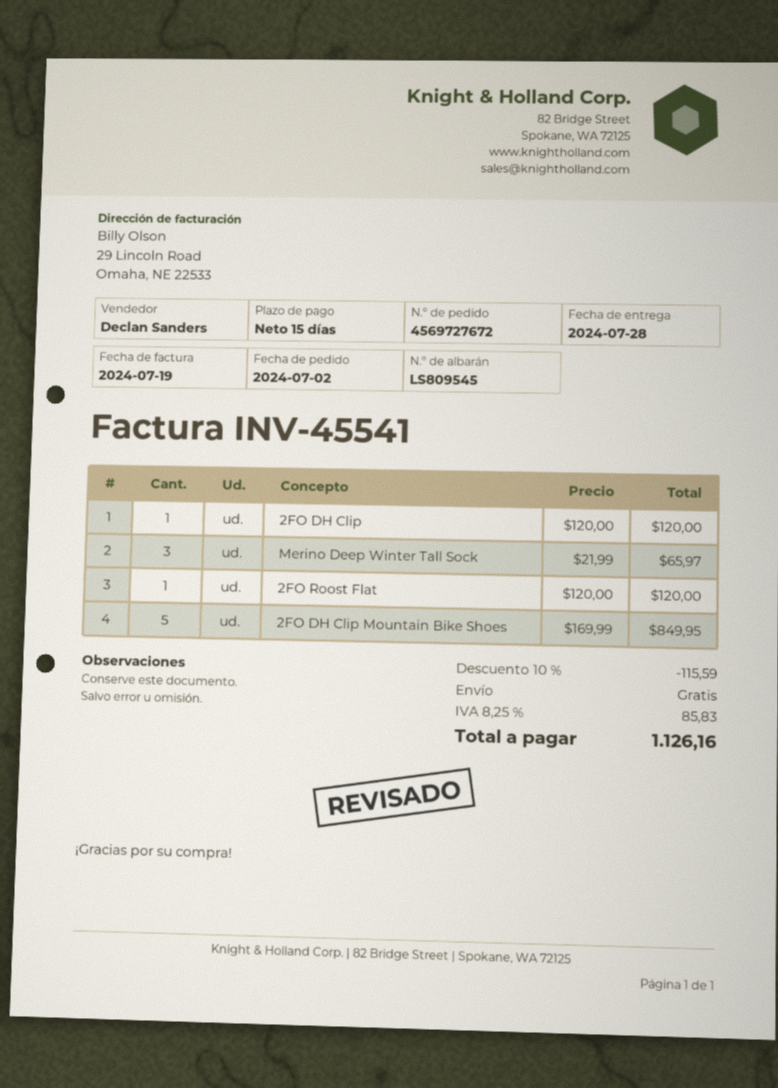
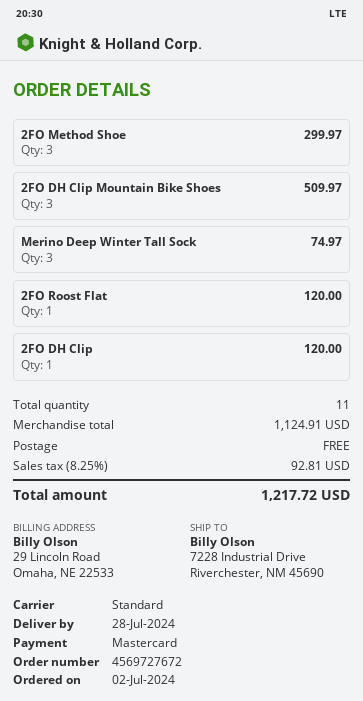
Merino Deep Winter Tall Sock: 3 for 65.97 -> 3 for 74.97
2FO DH Clip Mountain Bike Shoes: 5 for 849.95 -> 3 for 509.97
2FO Method Shoe: none -> 3 for 299.97
discount: 10% = 115.59 -> none
tax: 8.25% = 85.83 -> 8.25% = 92.81
total: 1126.16 -> 1217.72

